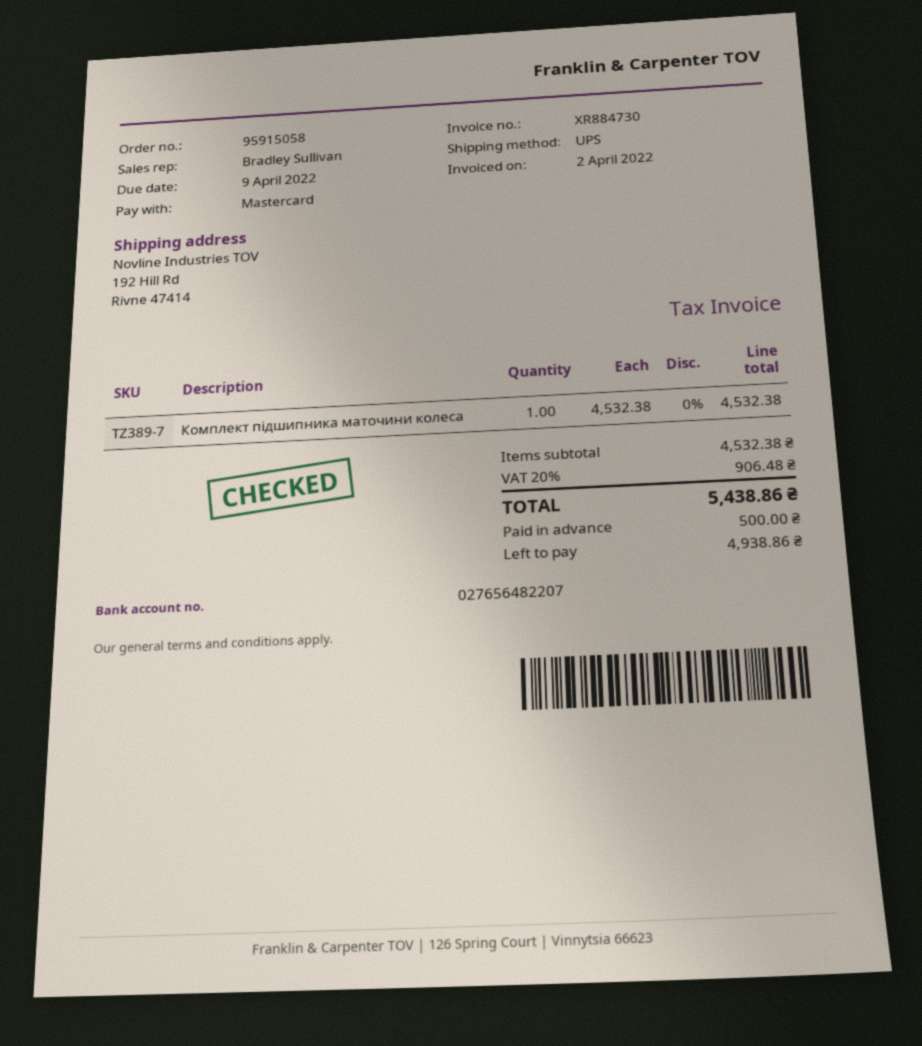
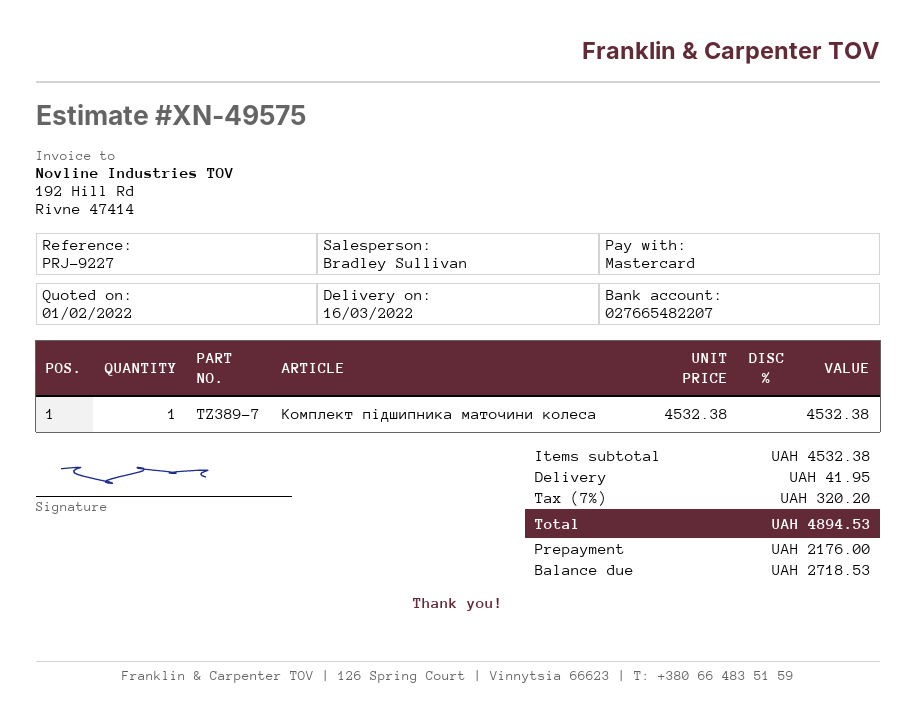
bank account: 027656482207 -> 027665482207
shipping: none -> 41.95
tax: 20% = 906.48 -> 7% = 320.20
total: 5438.86 -> 4894.53
deposit: 500.00 -> 2176.00
balance: 4938.86 -> 2718.53

